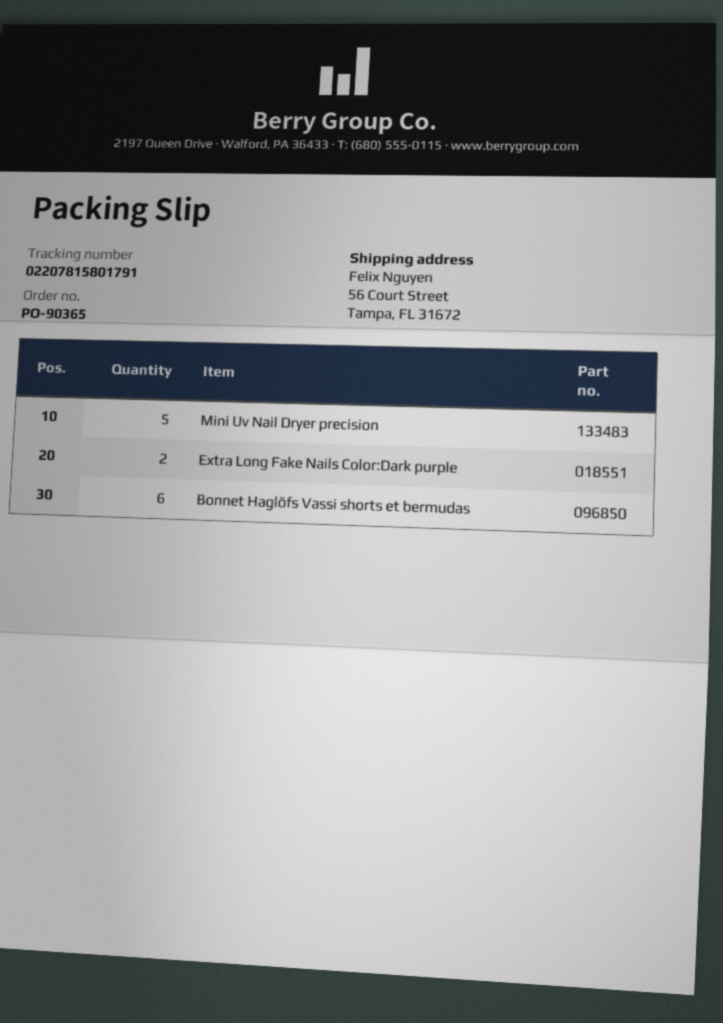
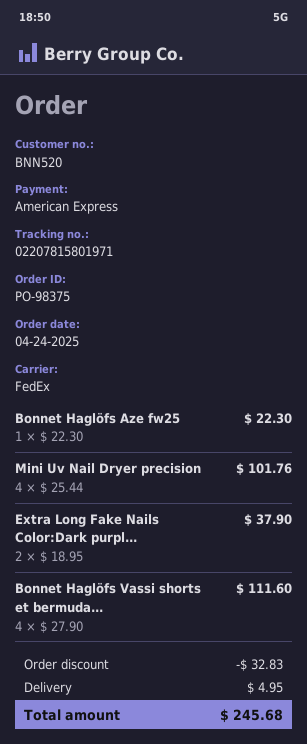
order number: PO-90365 -> PO-98375
tracking number: 02207815801791 -> 02207815801971
Mini Uv Nail Dryer precision: 5 -> 4
Bonnet Haglöfs Vassi shorts et bermudas: 6 -> 4
Bonnet Haglöfs Aze fw25: none -> 1

